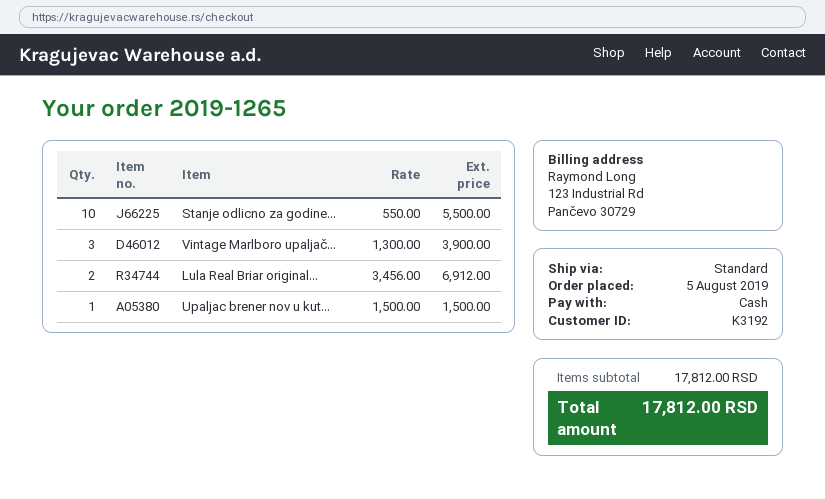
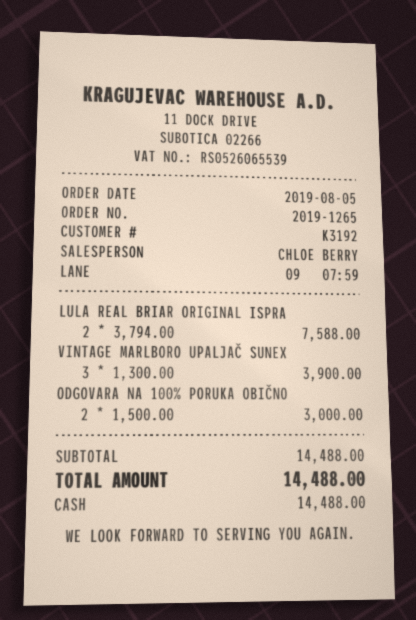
Stanje odlicno za godine...: 10 x 550.00 = 5500.00 -> none
Lula Real Briar original...: 2 x 3456.00 = 6912.00 -> 2 x 3794.00 = 7588.00
Upaljac brener nov u kut...: 1 x 1500.00 = 1500.00 -> none
ODGOVARA NA 100% PORUKA OBIČNO: none -> 2 x 1500.00 = 3000.00
subtotal: 17812.00 -> 14488.00
total: 17812.00 -> 14488.00

